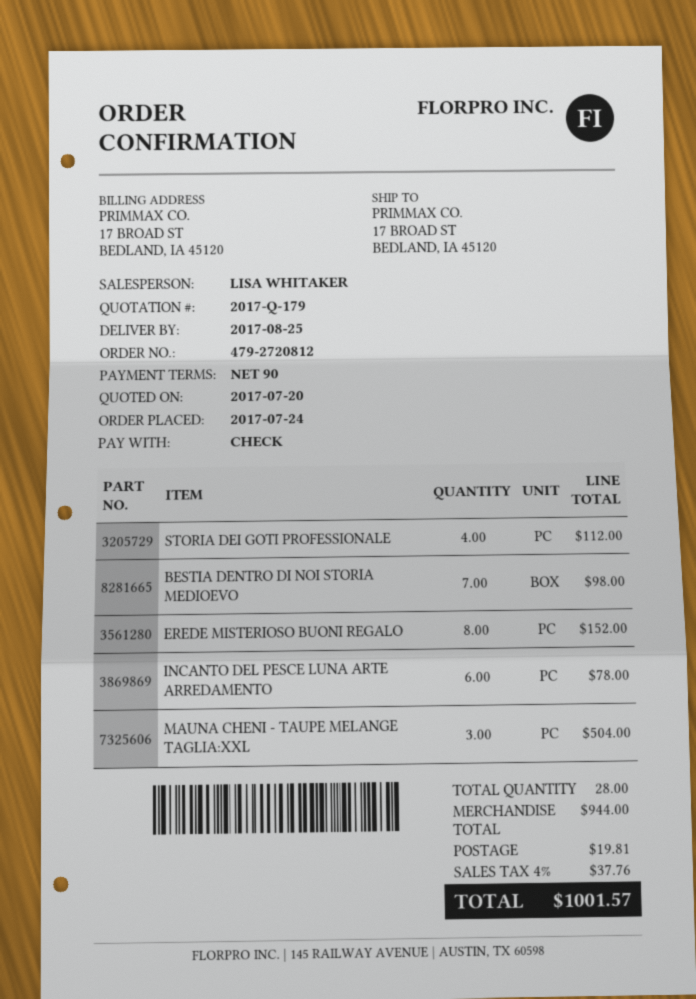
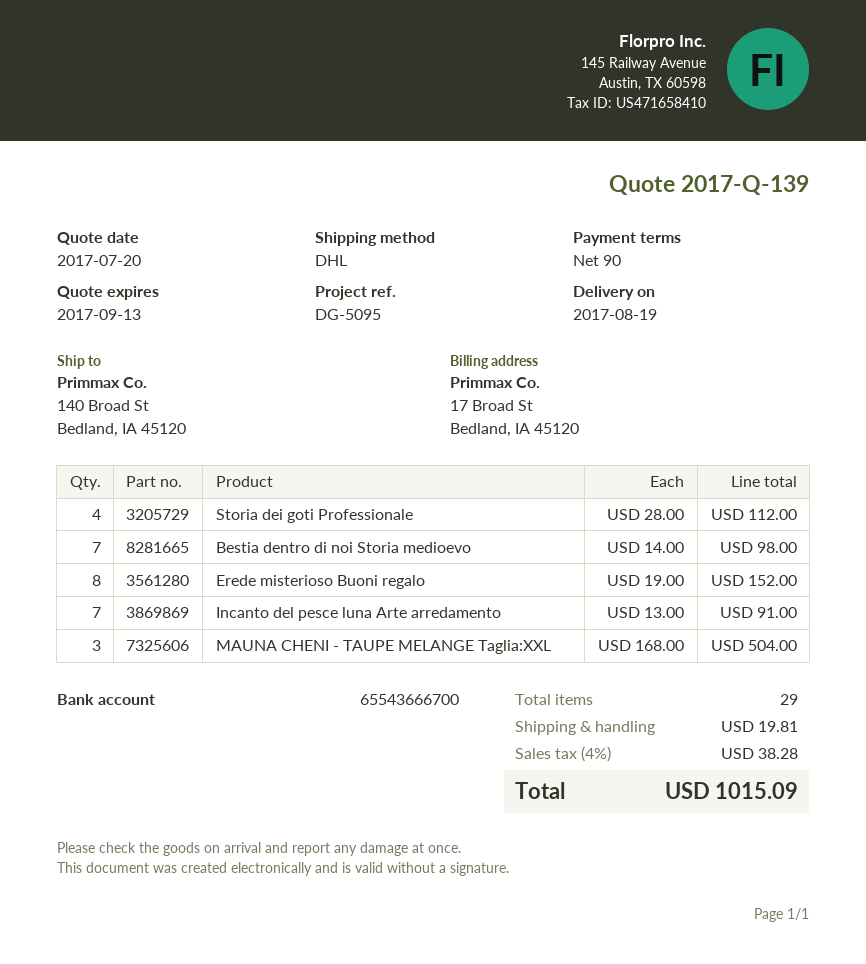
quote number: 2017-Q-179 -> 2017-Q-139
delivery date: 2017-08-25 -> 2017-08-19
ship to: 17 BROAD ST, BEDLAND, IA 45120 -> 140 Broad St, Bedland, IA 45120
INCANTO DEL PESCE LUNA ARTE ARREDAMENTO: 6 for 78.00 -> 7 for 91.00
total quantity: 28 -> 29
tax: 4% = 37.76 -> 4% = 38.28
total: 1001.57 -> 1015.09

